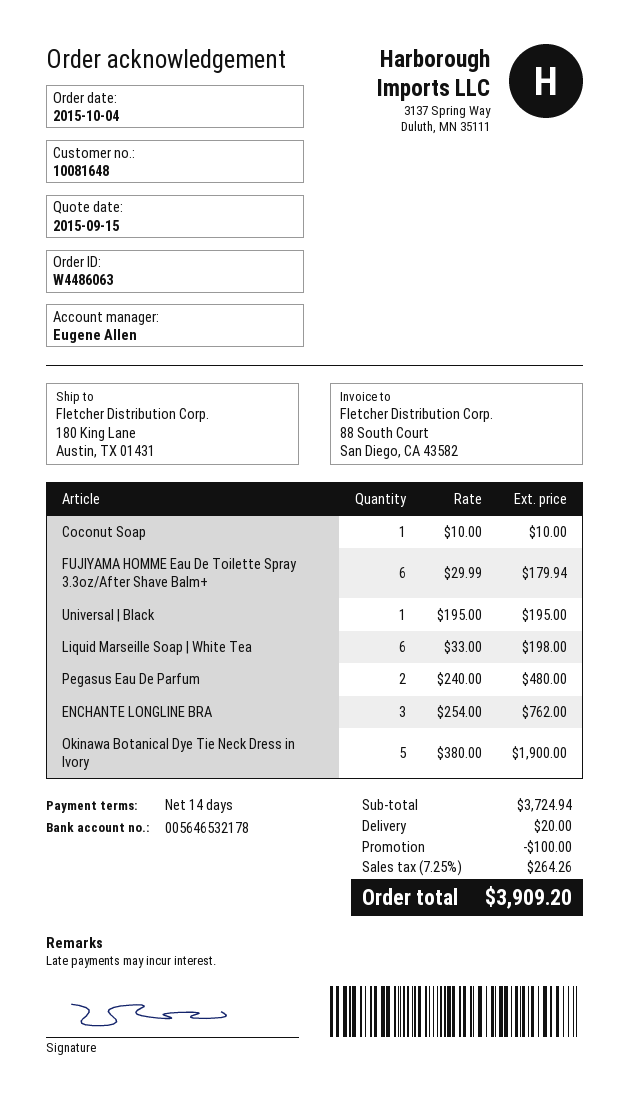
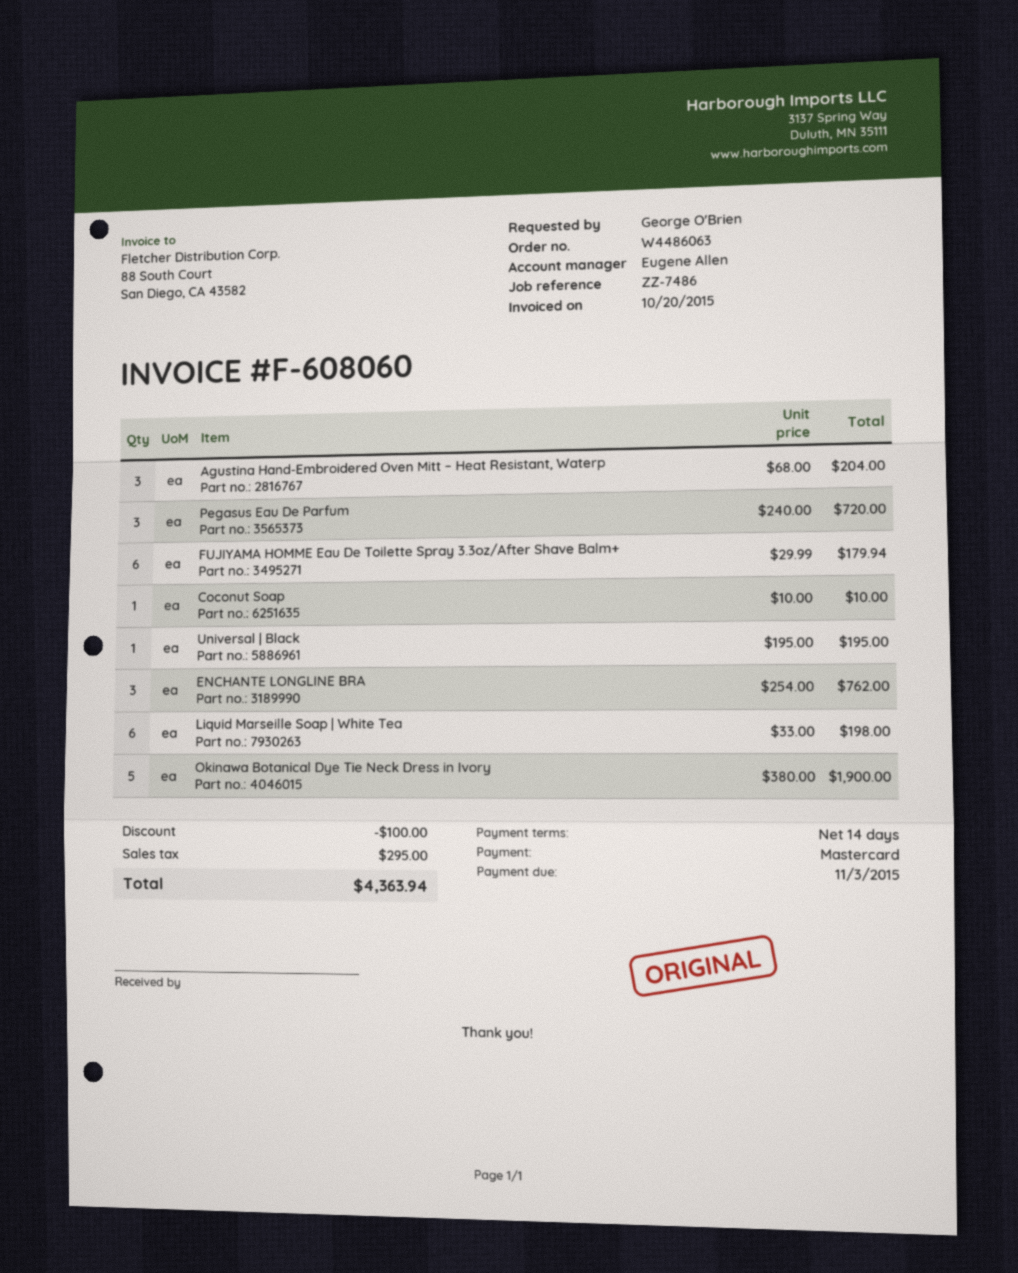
Pegasus Eau De Parfum: 2 x 240.00 = 480.00 -> 3 x 240.00 = 720.00
Agustina Hand-Embroidered Oven Mitt – Heat Resistant, Waterp: none -> 3 x 68.00 = 204.00
shipping: 20.00 -> none
tax: 264.26 -> 295.00
total: 3909.20 -> 4363.94

